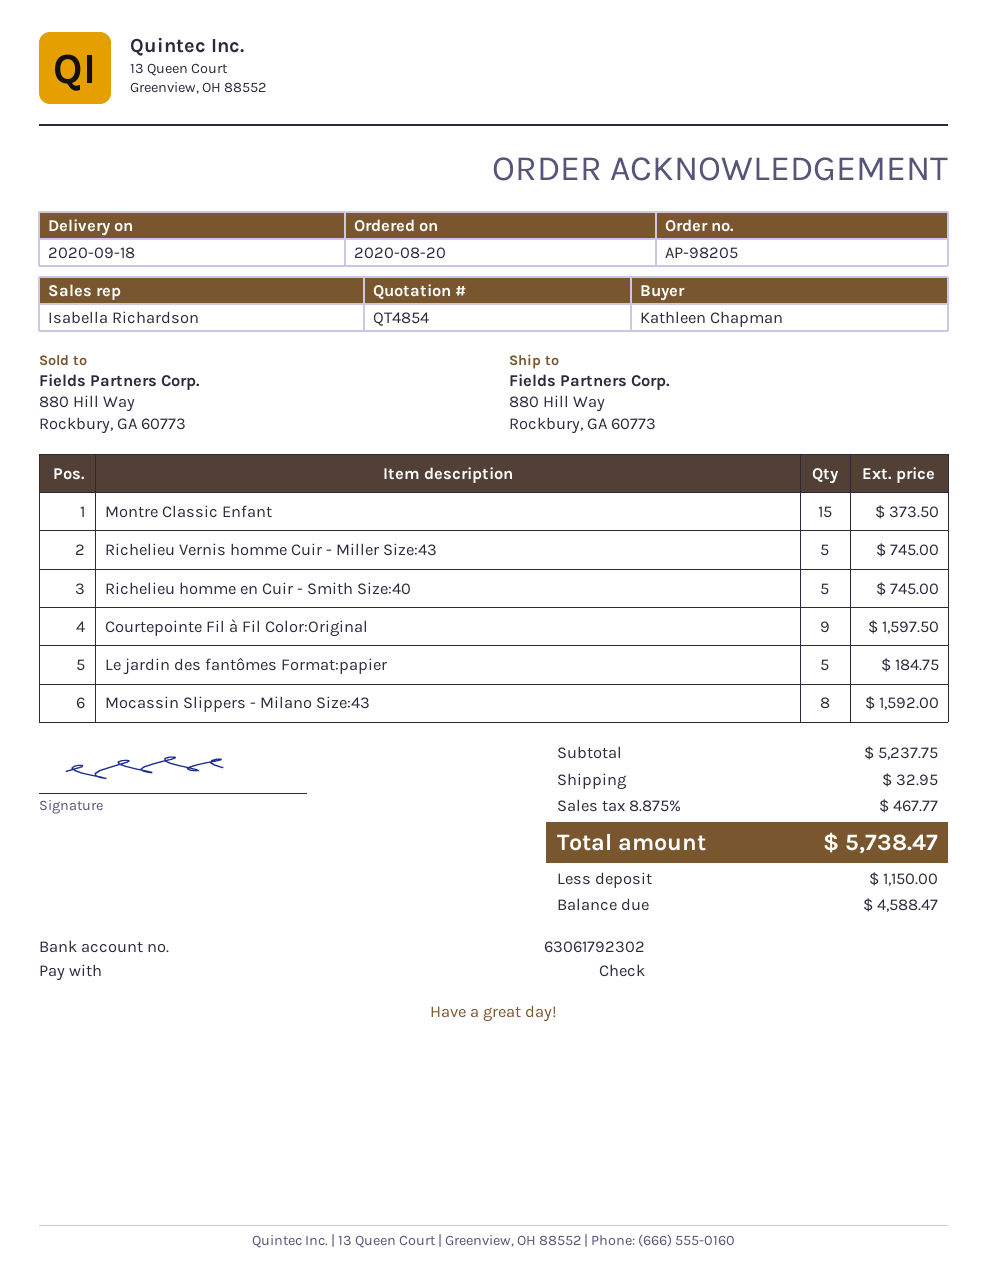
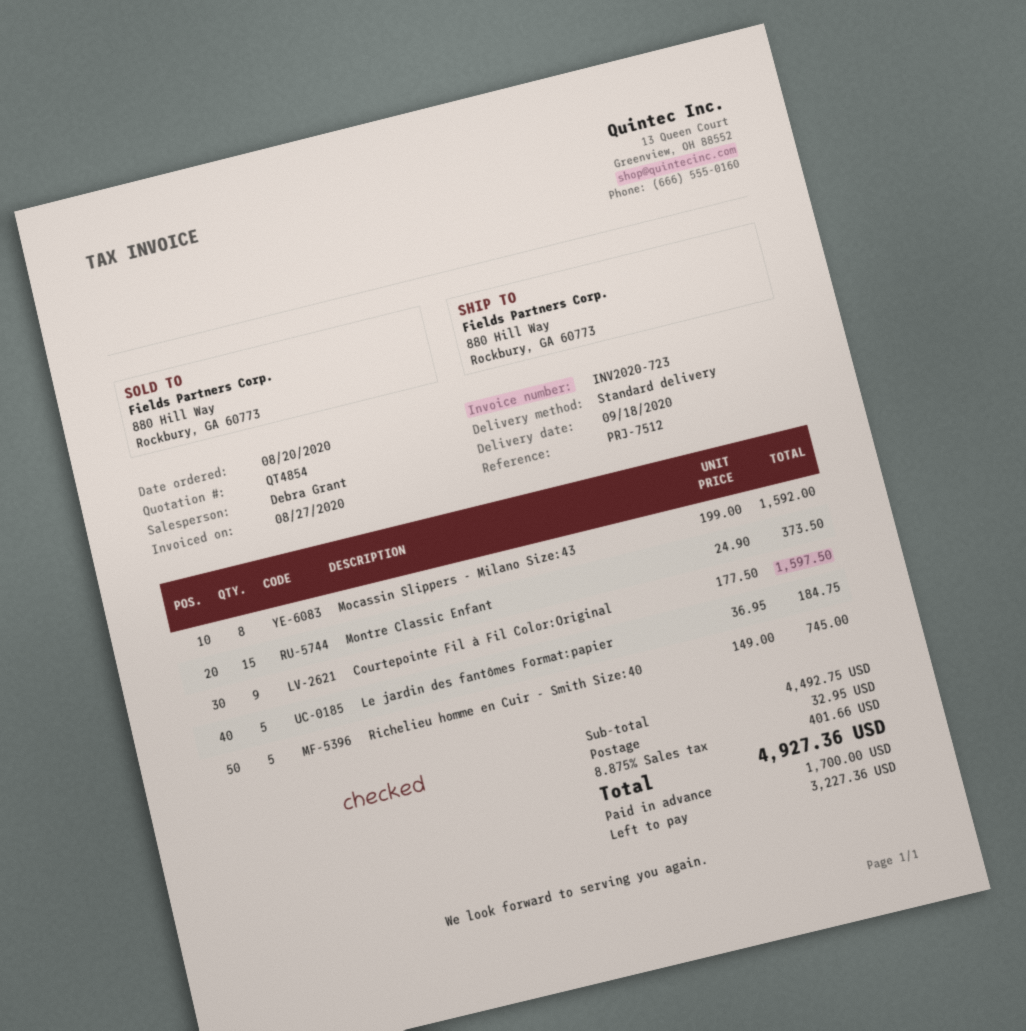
sales rep: Isabella Richardson -> Debra Grant
Richelieu Vernis homme Cuir - Miller Size:43: 5 for 745.00 -> none
subtotal: 5237.75 -> 4492.75
tax: 8.875% = 467.77 -> 8.875% = 401.66
total: 5738.47 -> 4927.36
deposit: 1150.00 -> 1700.00
balance: 4588.47 -> 3227.36

